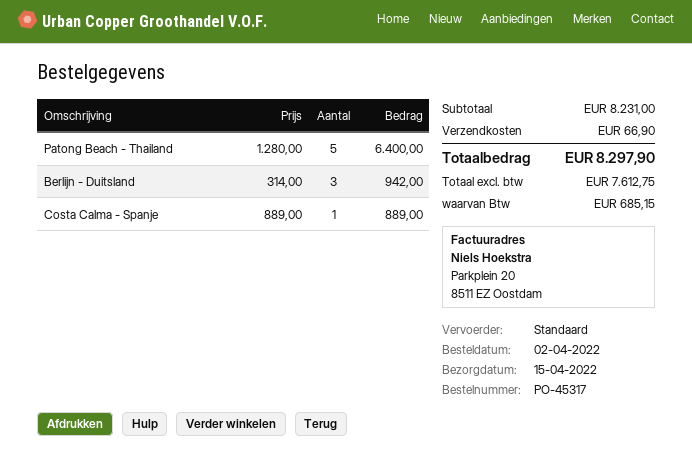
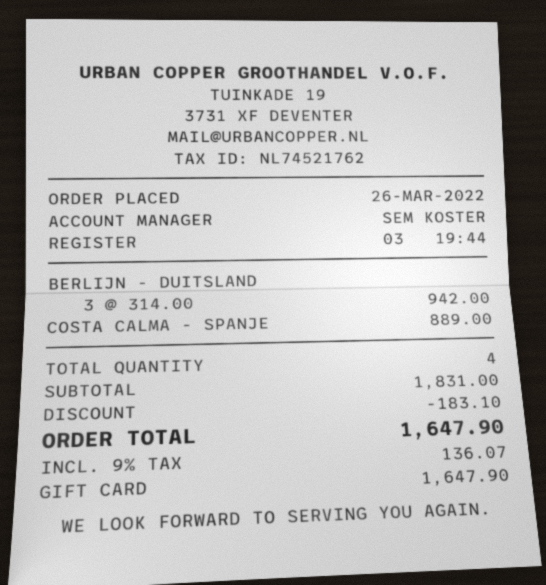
order date: 2022-04-02 -> 2022-03-26
Patong Beach - Thailand: 5 x 1280.00 = 6400.00 -> none
subtotal: 8231.00 -> 1831.00
discount: none -> 183.10
shipping: 66.90 -> none
tax: 685.15 -> 136.07
total: 8297.90 -> 1647.90

